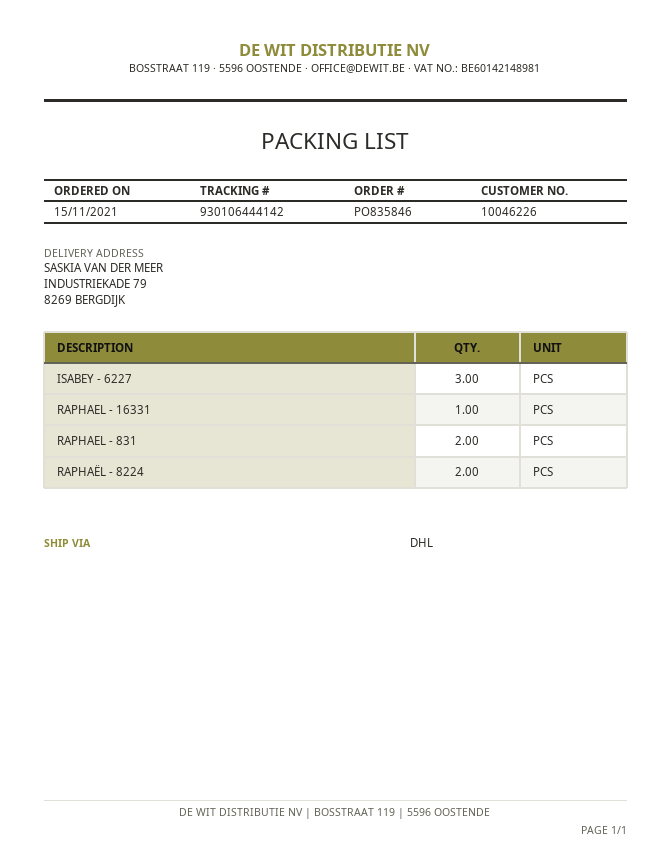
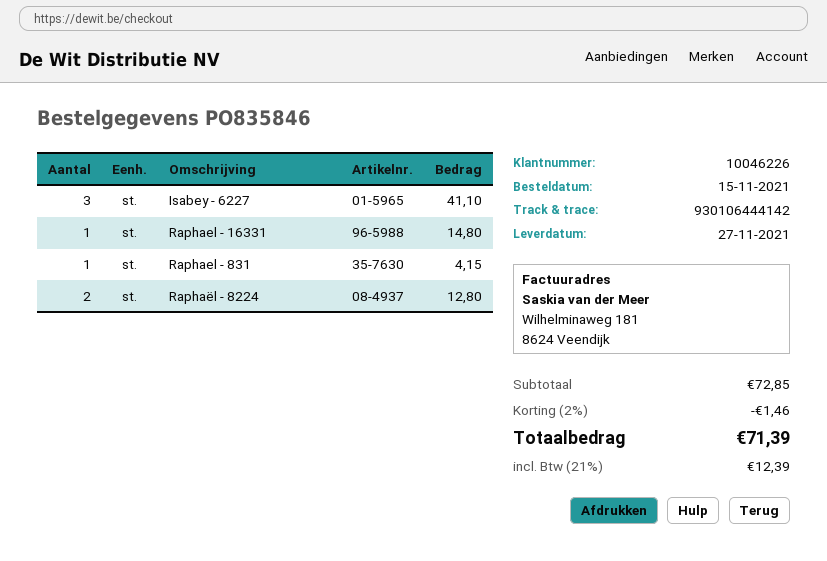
RAPHAEL - 831: 2 -> 1

